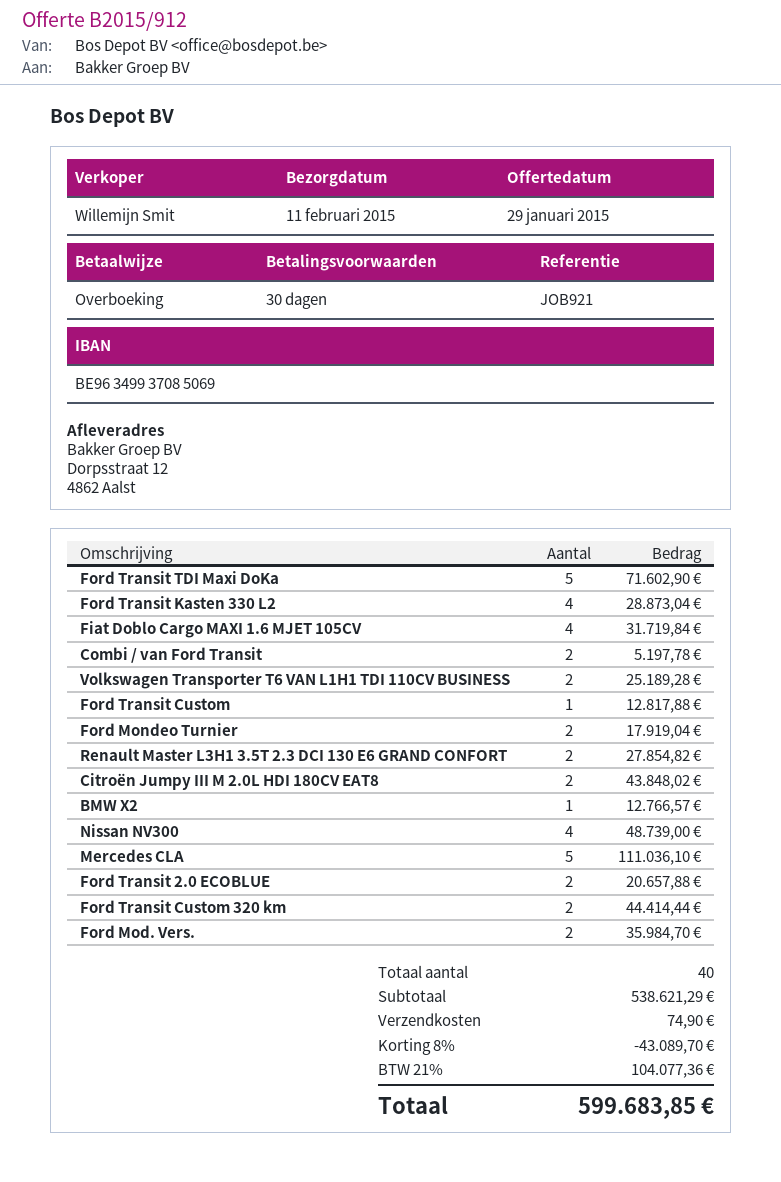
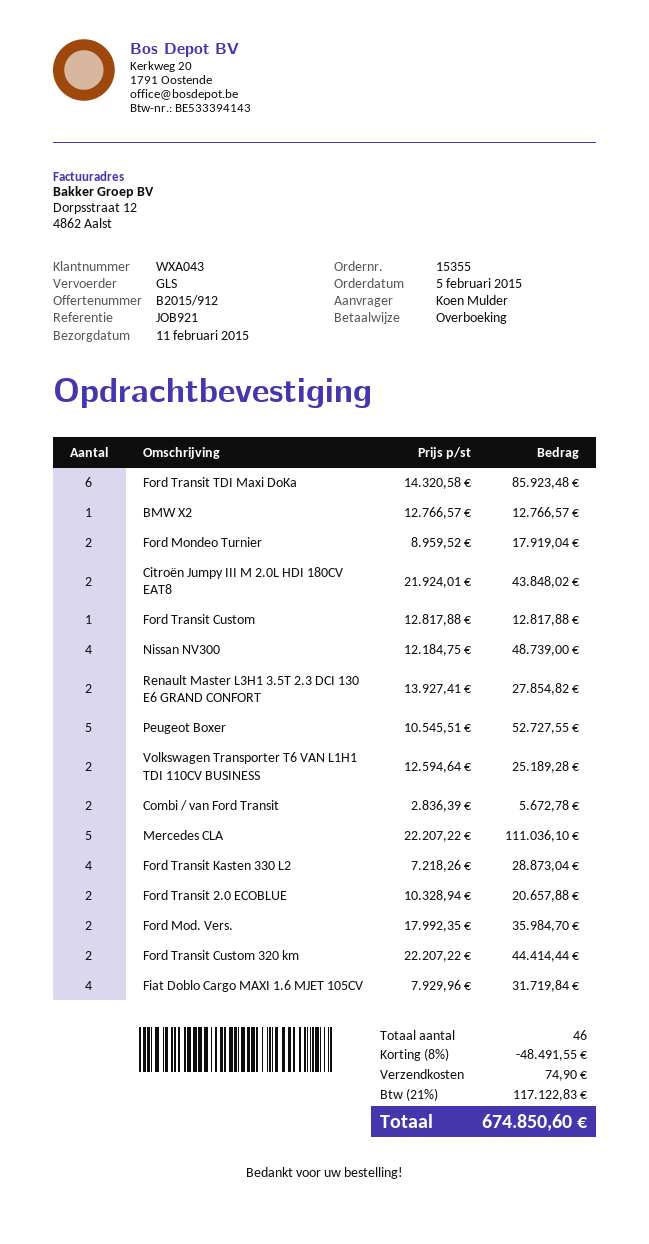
Ford Transit TDI Maxi DoKa: 5 for 71602.90 -> 6 for 85923.48
Combi / van Ford Transit: 2 for 5197.78 -> 2 for 5672.78
Peugeot Boxer: none -> 5 for 52727.55
total quantity: 40 -> 46
discount: 8% = 43089.70 -> 8% = 48491.55
tax: 21% = 104077.36 -> 21% = 117122.83
total: 599683.85 -> 674850.60

